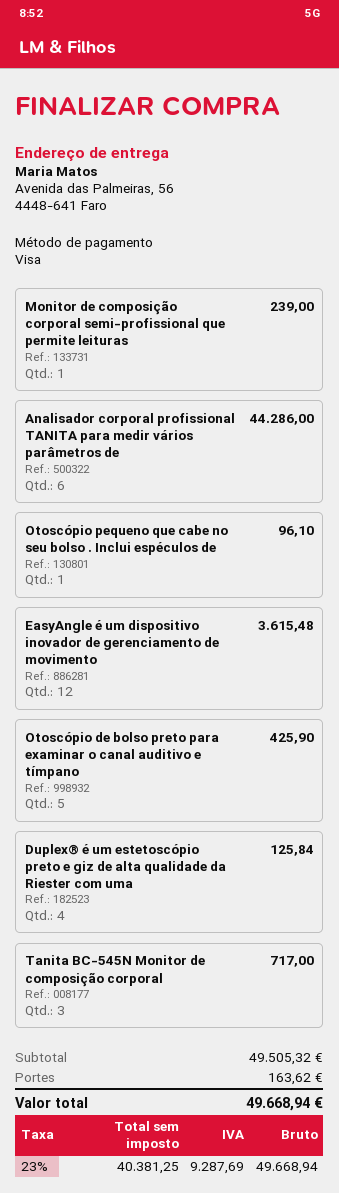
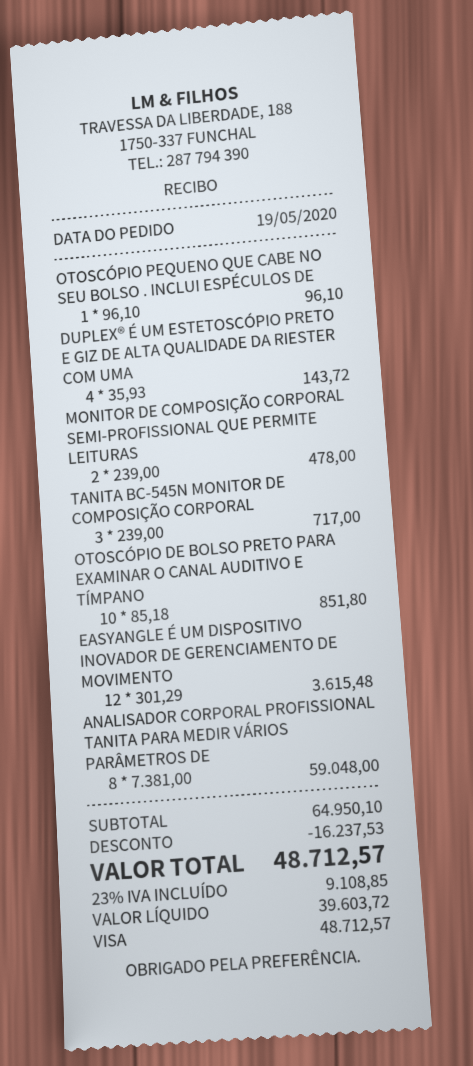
Monitor de composição corporal semi-profissional que permite leituras: 1 for 239.00 -> 2 for 478.00
Analisador corporal profissional TANITA para medir vários parâmetros de: 6 for 44286.00 -> 8 for 59048.00
Otoscópio de bolso preto para examinar o canal auditivo e tímpano: 5 for 425.90 -> 10 for 851.80
Duplex® é um estetoscópio preto e giz de alta qualidade da Riester com uma: 4 for 125.84 -> 4 for 143.72
subtotal: 49505.32 -> 64950.10
discount: none -> 16237.53
shipping: 163.62 -> none
net: 40381.25 -> 39603.72
tax: 23% = 9287.69 -> 23% = 9108.85
total: 49668.94 -> 48712.57

